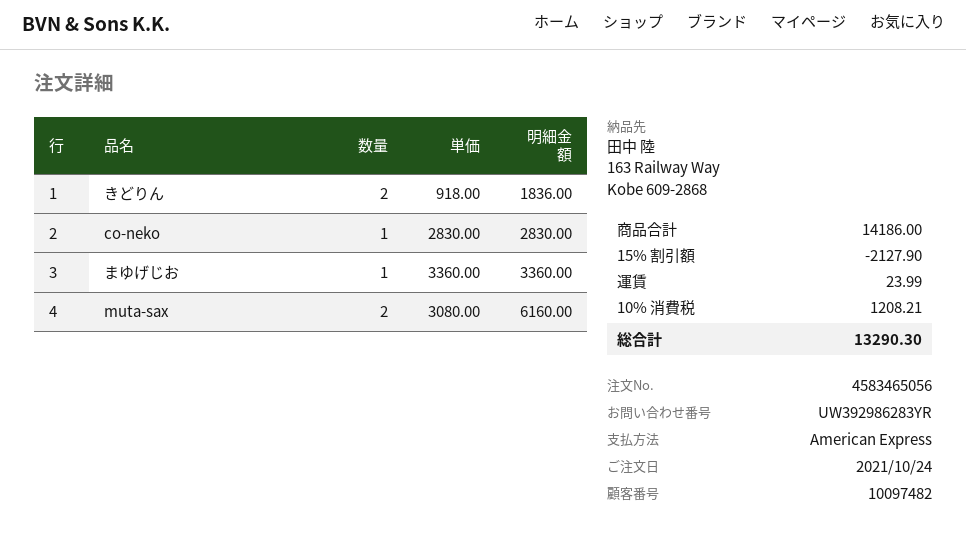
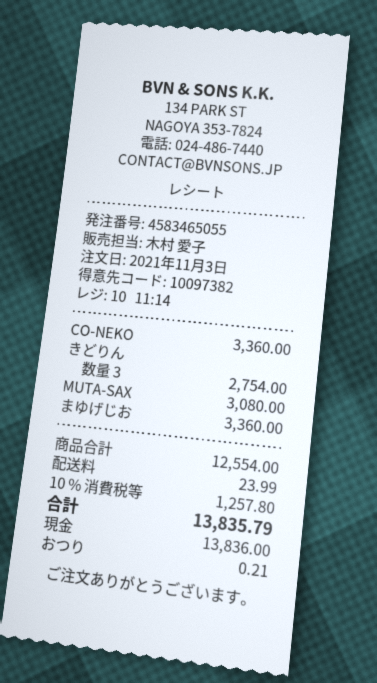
order number: 4583465056 -> 4583465055
order date: 2021-10-24 -> 2021-11-03
customer number: 10097482 -> 10097382
payment method: American Express -> cash
きどりん: 2 for 1836.00 -> 3 for 2754.00
co-neko: 1 for 2830.00 -> 1 for 3360.00
muta-sax: 2 for 6160.00 -> 1 for 3080.00
subtotal: 14186.00 -> 12554.00
discount: 15% = 2127.90 -> none
tax: 10% = 1208.21 -> 10% = 1257.80
total: 13290.30 -> 13835.79

